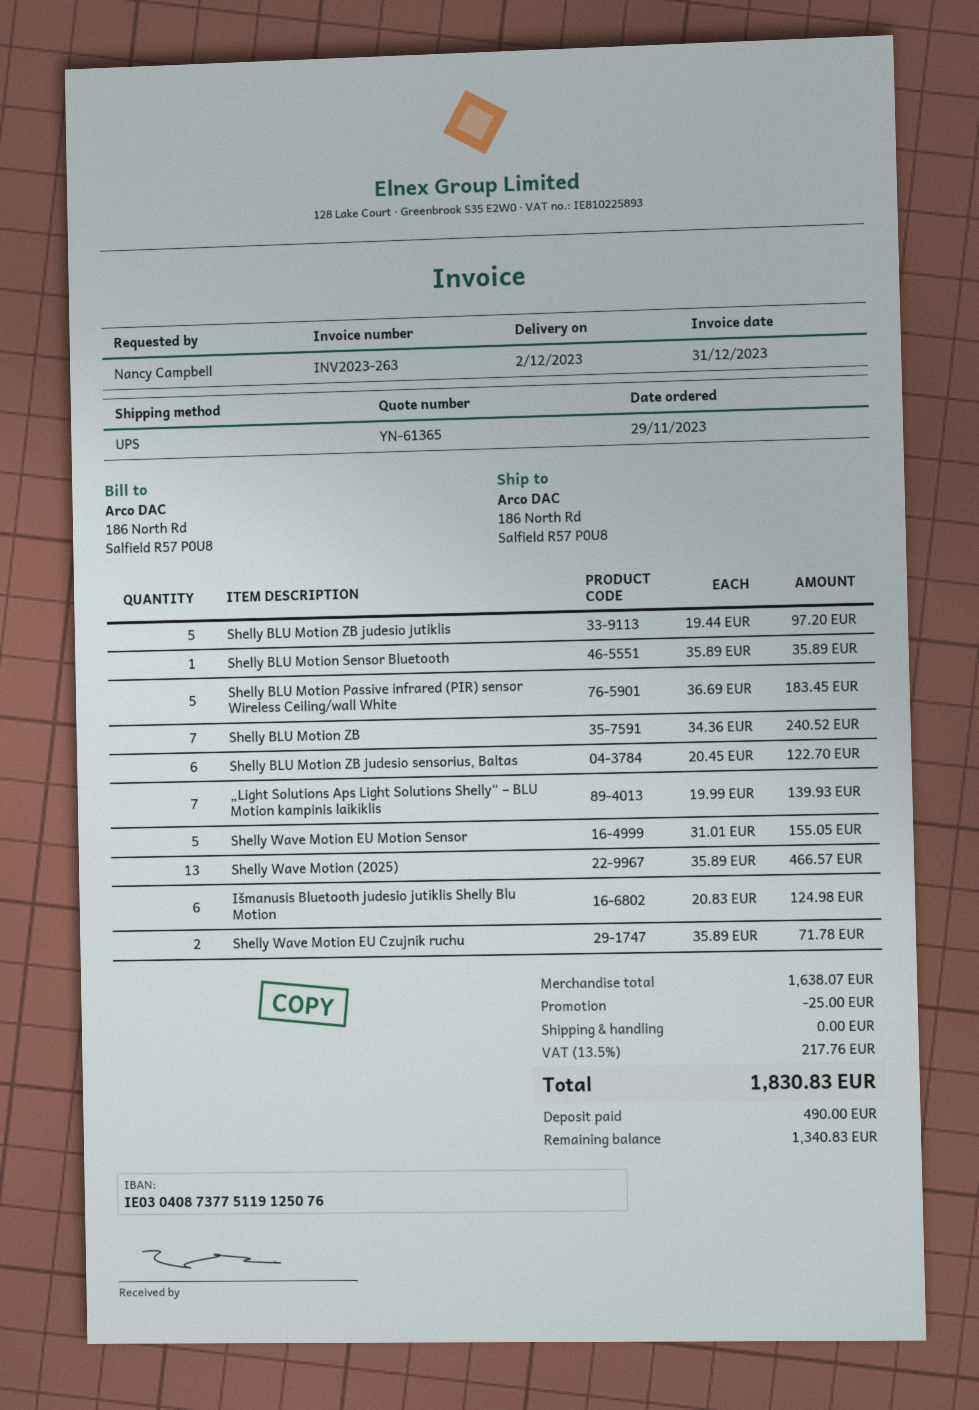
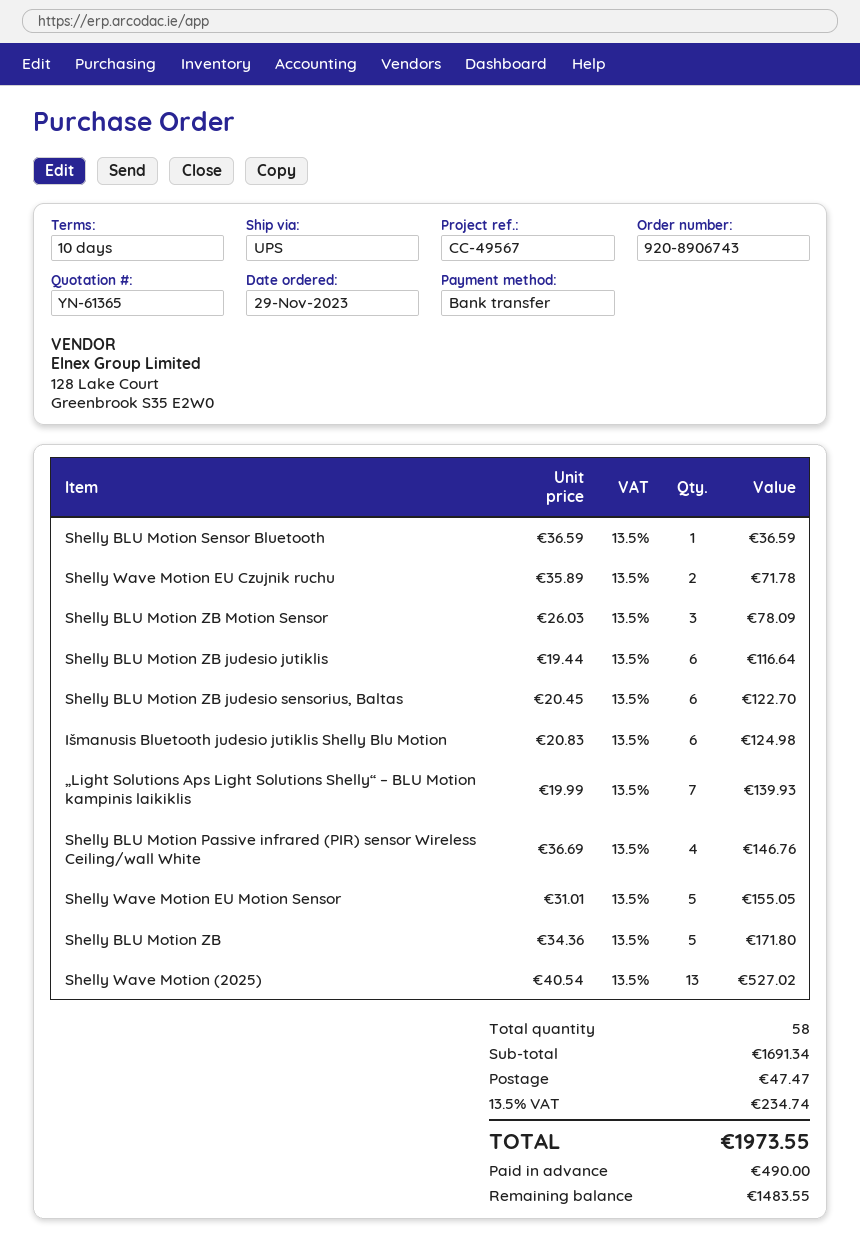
Shelly BLU Motion ZB judesio jutiklis: 5 x 19.44 = 97.20 -> 6 x 19.44 = 116.64
Shelly BLU Motion Sensor Bluetooth: 1 x 35.89 = 35.89 -> 1 x 36.59 = 36.59
Shelly BLU Motion Passive infrared (PIR) sensor Wireless Ceiling/wall White: 5 x 36.69 = 183.45 -> 4 x 36.69 = 146.76
Shelly BLU Motion ZB: 7 x 34.36 = 240.52 -> 5 x 34.36 = 171.80
Shelly Wave Motion (2025): 13 x 35.89 = 466.57 -> 13 x 40.54 = 527.02
Shelly BLU Motion ZB Motion Sensor: none -> 3 x 26.03 = 78.09
subtotal: 1638.07 -> 1691.34
discount: 25.00 -> none
shipping: 0.00 -> 47.47
tax: 13.5% = 217.76 -> 13.5% = 234.74
total: 1830.83 -> 1973.55
balance: 1340.83 -> 1483.55

